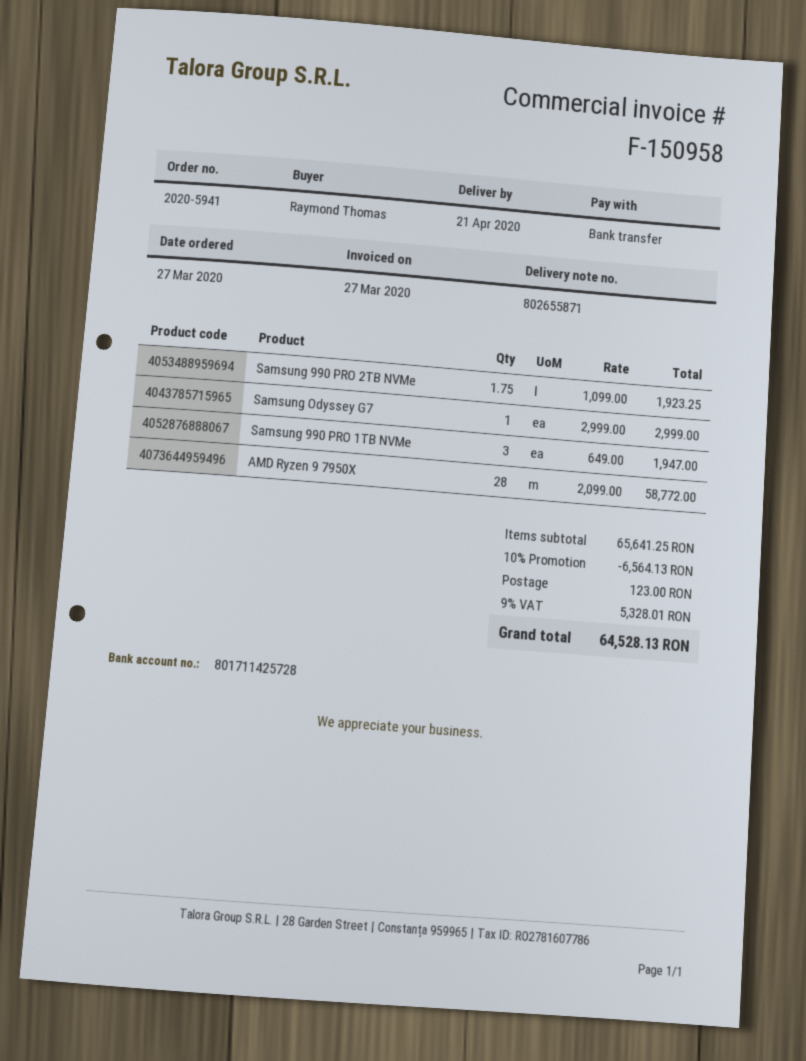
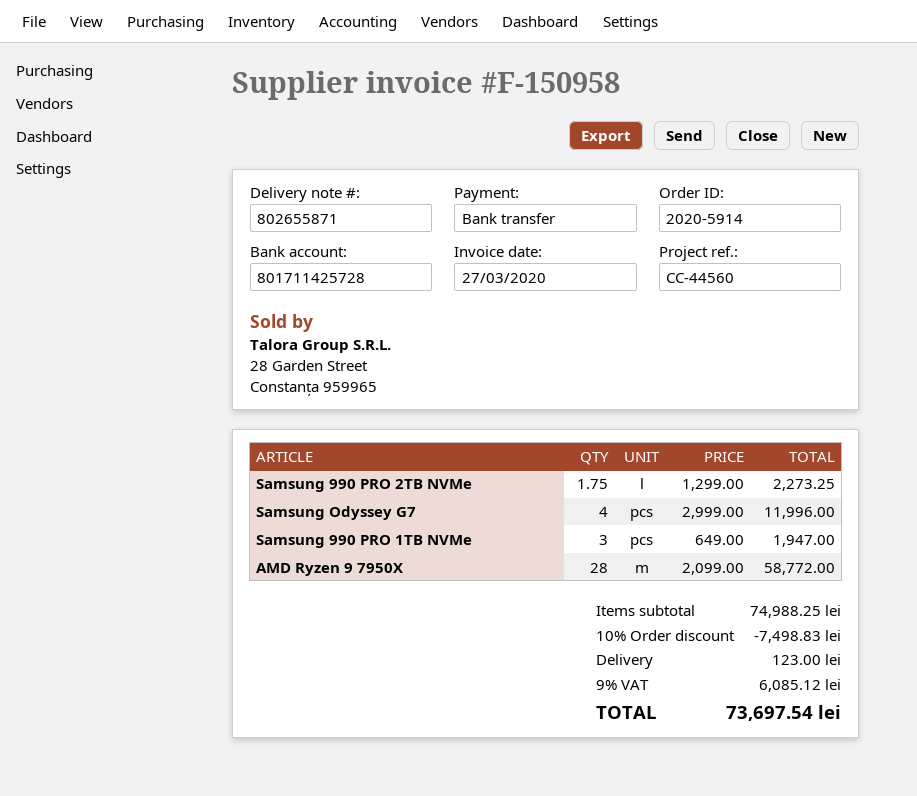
order number: 2020-5941 -> 2020-5914
Samsung 990 PRO 2TB NVMe: 1.75 x 1099.00 = 1923.25 -> 1.75 x 1299.00 = 2273.25
Samsung Odyssey G7: 1 x 2999.00 = 2999.00 -> 4 x 2999.00 = 11996.00
subtotal: 65641.25 -> 74988.25
discount: 10% = 6564.13 -> 10% = 7498.83
tax: 9% = 5328.01 -> 9% = 6085.12
total: 64528.13 -> 73697.54

